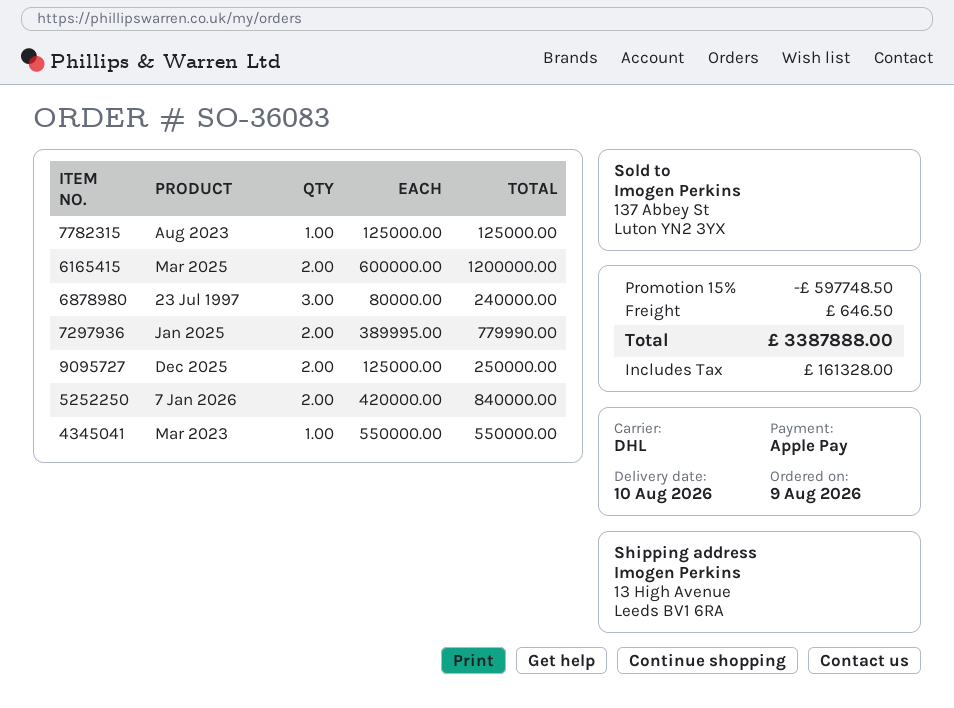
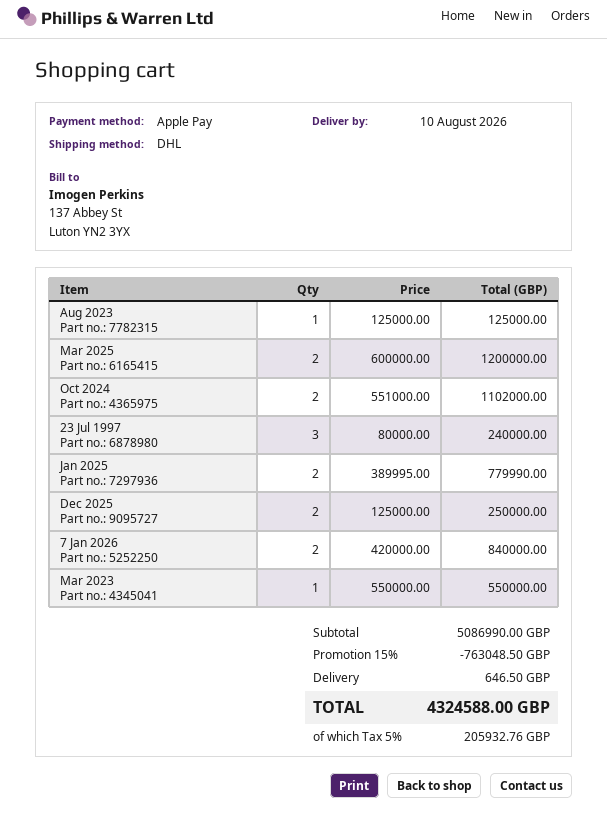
Oct 2024: none -> 2 x 551000.00 = 1102000.00
discount: 15% = 597748.50 -> 15% = 763048.50
tax: 161328.00 -> 205932.76
total: 3387888.00 -> 4324588.00

